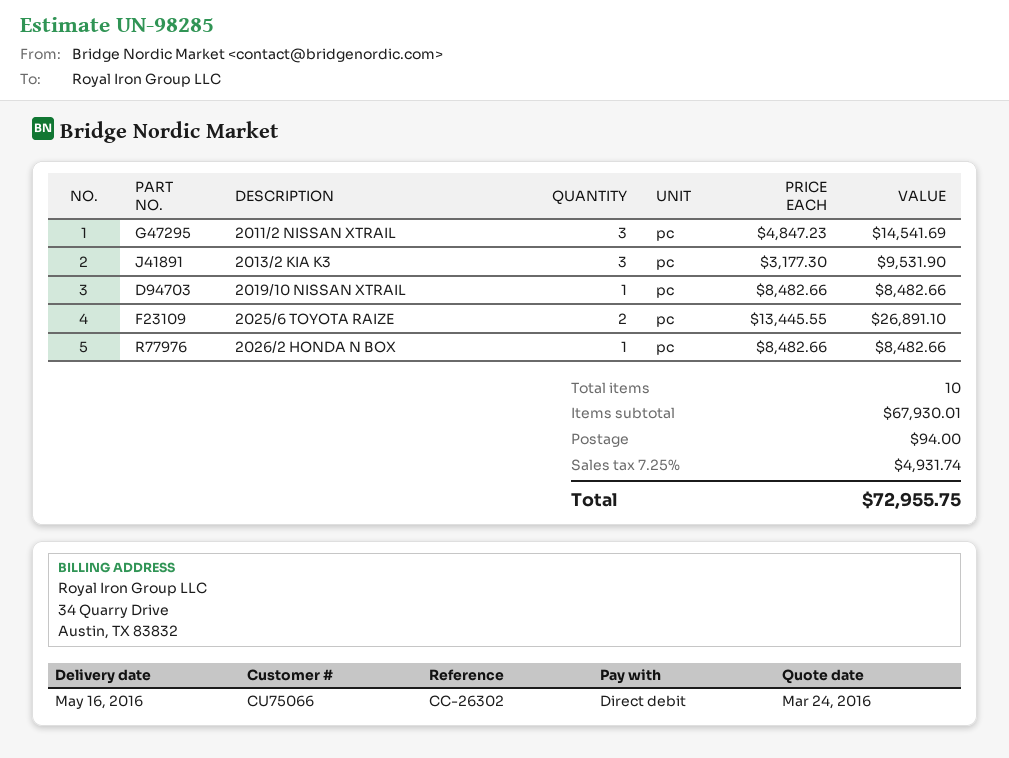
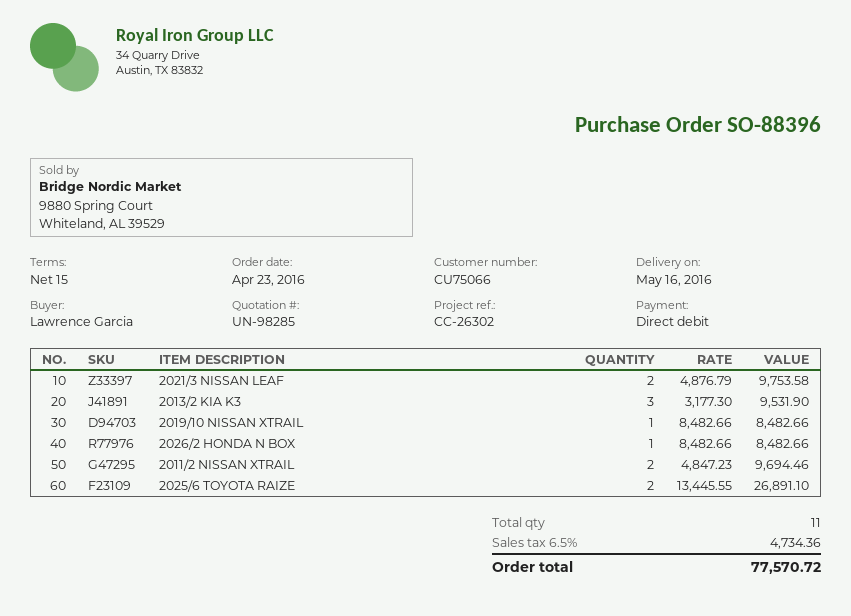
2011/2 NISSAN XTRAIL: 3 x 4847.23 = 14541.69 -> 2 x 4847.23 = 9694.46
2021/3 NISSAN LEAF: none -> 2 x 4876.79 = 9753.58
total quantity: 10 -> 11
shipping: 94.00 -> none
tax: 7.25% = 4931.74 -> 6.5% = 4734.36
total: 72955.75 -> 77570.72

